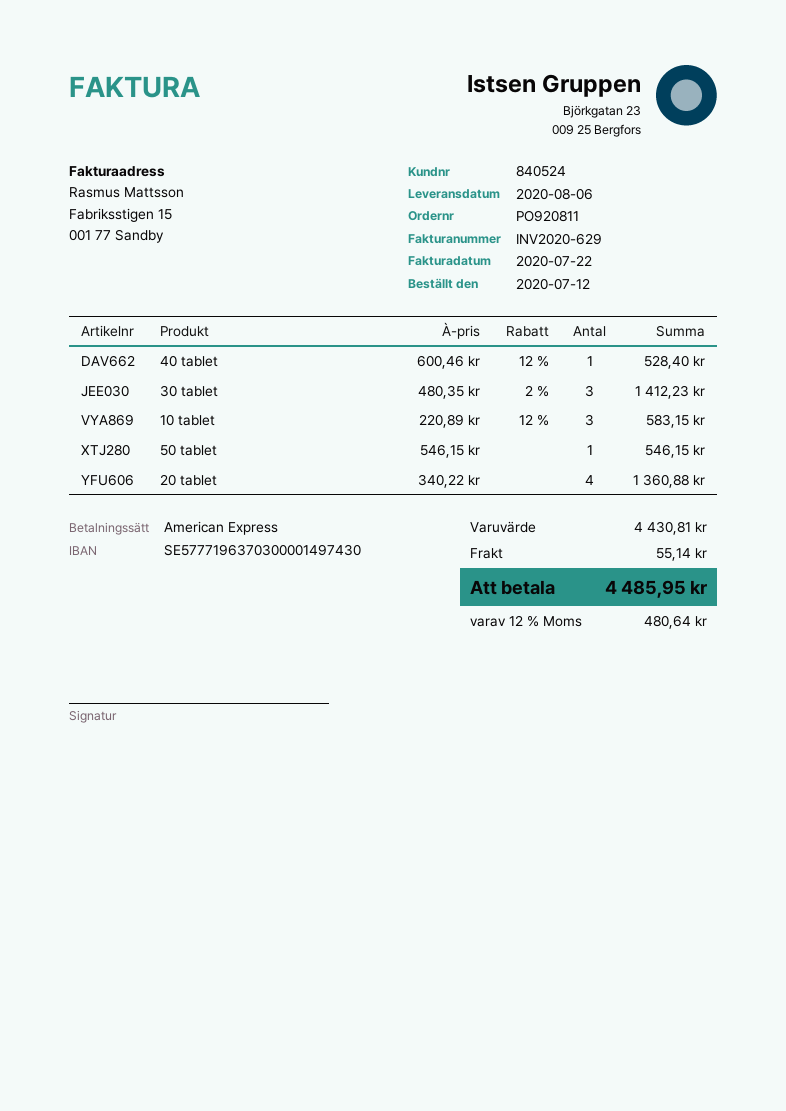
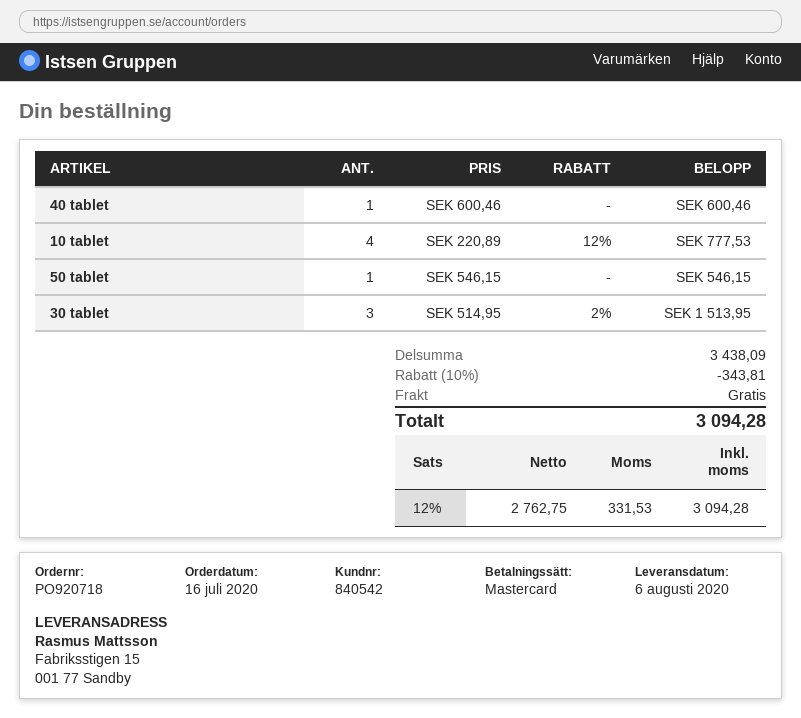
order number: PO920811 -> PO920718
order date: 2020-07-12 -> 2020-07-16
customer number: 840524 -> 840542
payment method: American Express -> Mastercard
40 tablet: 1 x 600.46 - 12% = 528.40 -> 1 x 600.46 = 600.46
30 tablet: 3 x 480.35 - 2% = 1412.23 -> 3 x 514.95 - 2% = 1513.95
10 tablet: 3 x 220.89 - 12% = 583.15 -> 4 x 220.89 - 12% = 777.53
20 tablet: 4 x 340.22 = 1360.88 -> none
subtotal: 4430.81 -> 3438.09
discount: none -> 10% = 343.81
shipping: 55.14 -> 0.00
tax: 12% = 480.64 -> 12% = 331.53
total: 4485.95 -> 3094.28

